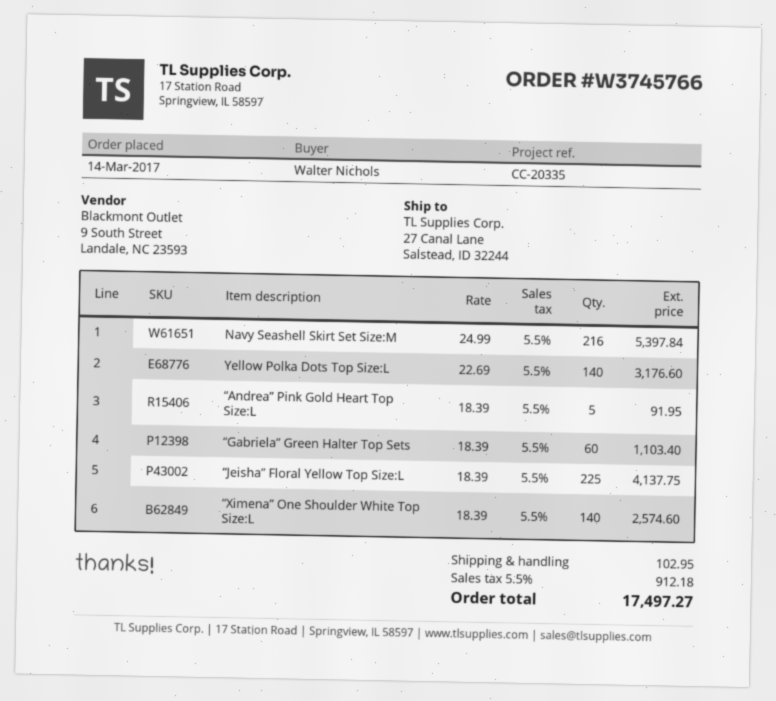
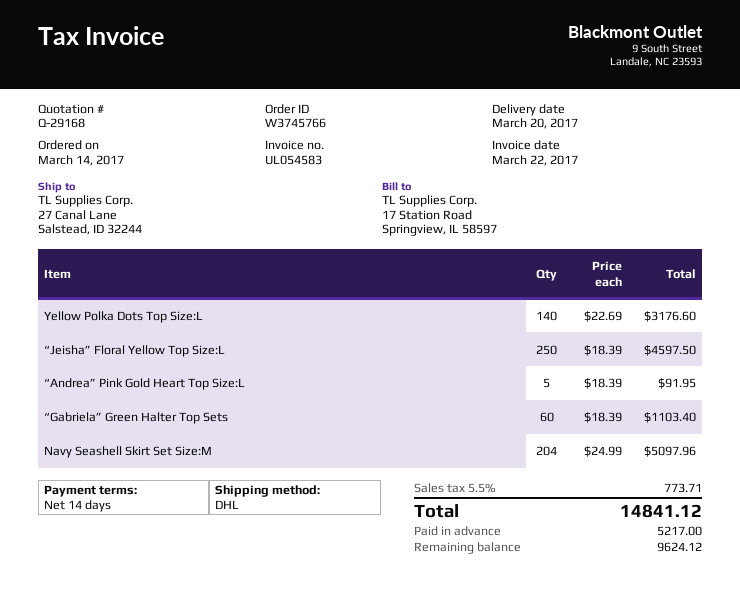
Navy Seashell Skirt Set Size:M: 216 x 24.99 = 5397.84 -> 204 x 24.99 = 5097.96
“Jeisha” Floral Yellow Top Size:L: 225 x 18.39 = 4137.75 -> 250 x 18.39 = 4597.50
“Ximena” One Shoulder White Top Size:L: 140 x 18.39 = 2574.60 -> none
shipping: 102.95 -> none
tax: 5.5% = 912.18 -> 5.5% = 773.71
total: 17497.27 -> 14841.12

